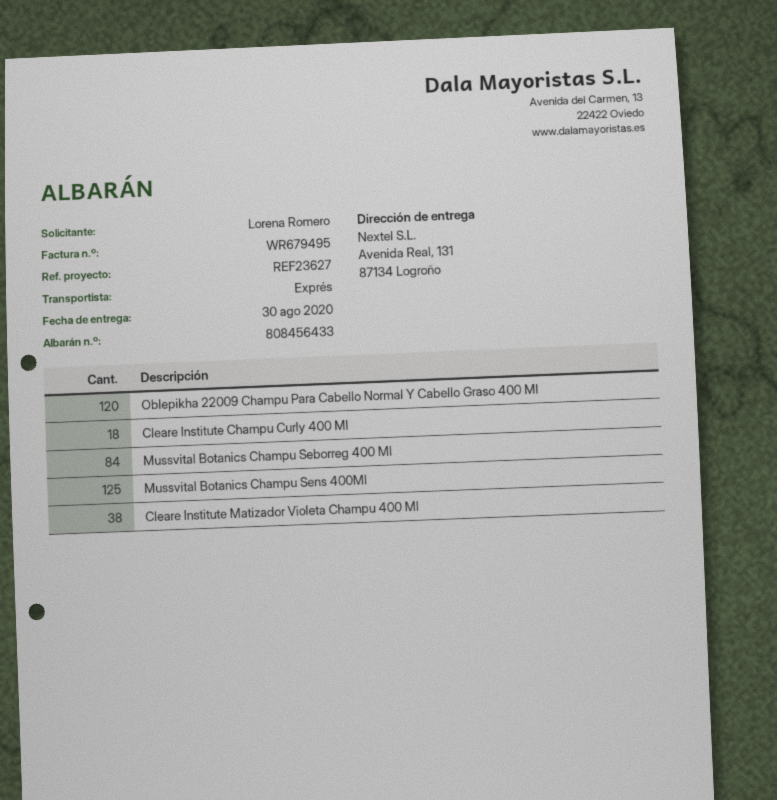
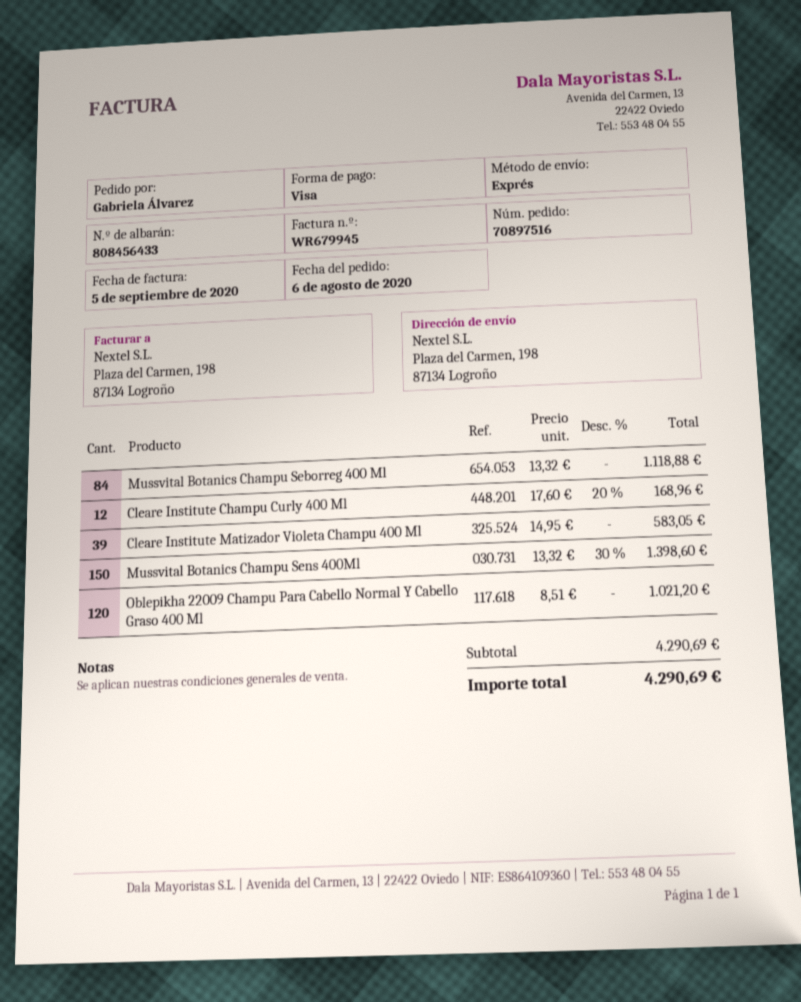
invoice number: WR679495 -> WR679945
ordered by: Lorena Romero -> Gabriela Álvarez
ship to: Avenida Real, 131, 87134 Logroño -> Plaza del Carmen, 198, 87134 Logroño
Cleare Institute Champu Curly 400 Ml: 18 -> 12
Mussvital Botanics Champu Sens 400Ml: 125 -> 150
Cleare Institute Matizador Violeta Champu 400 Ml: 38 -> 39

